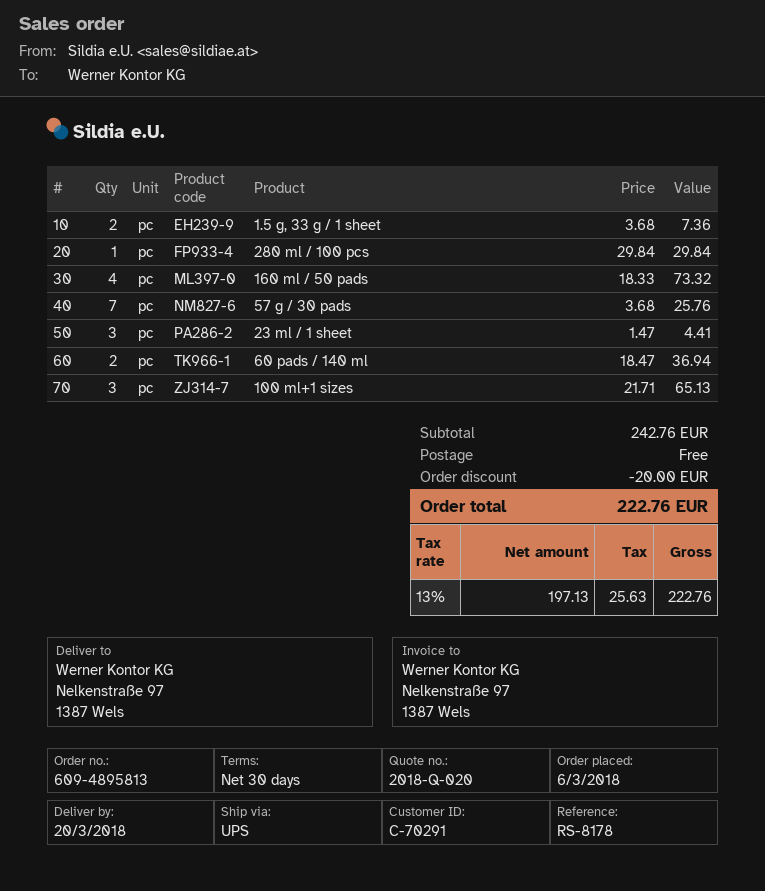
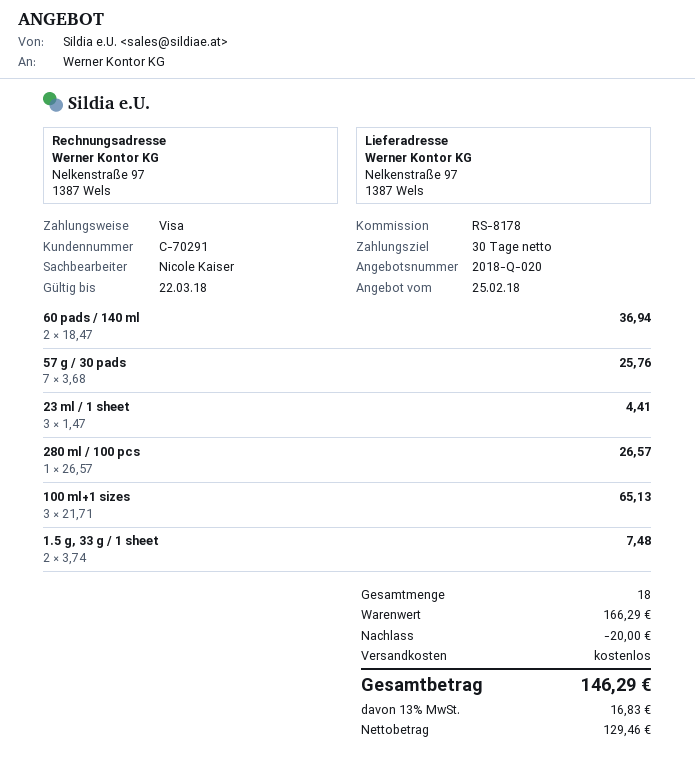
1.5 g, 33 g / 1 sheet: 2 x 3.68 = 7.36 -> 2 x 3.74 = 7.48
280 ml / 100 pcs: 1 x 29.84 = 29.84 -> 1 x 26.57 = 26.57
160 ml / 50 pads: 4 x 18.33 = 73.32 -> none
subtotal: 242.76 -> 166.29
net: 197.13 -> 129.46
tax: 13% = 25.63 -> 13% = 16.83
total: 222.76 -> 146.29

